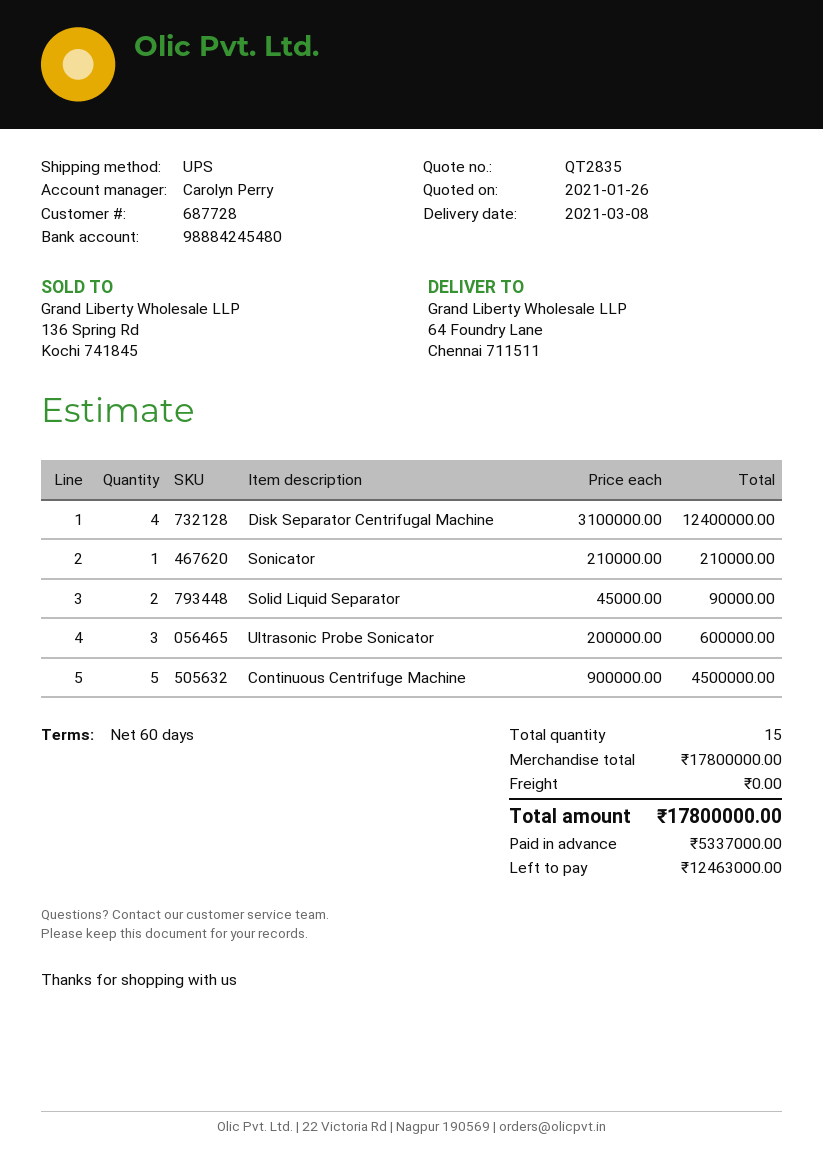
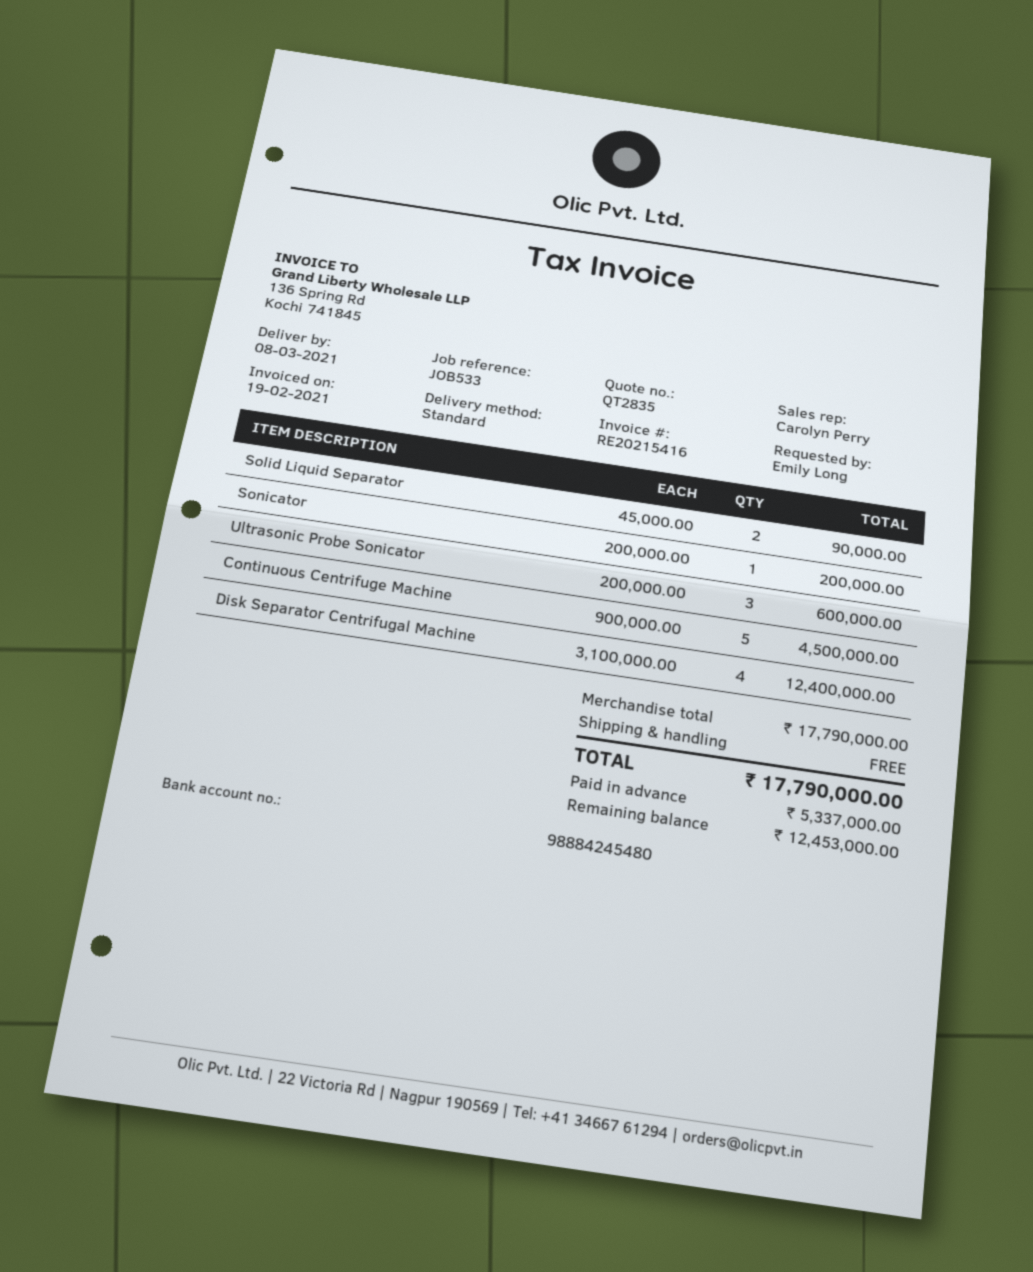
shipping method: UPS -> standard
Sonicator: 1 x 210000.00 = 210000.00 -> 1 x 200000.00 = 200000.00
subtotal: 17800000.00 -> 17790000.00
total: 17800000.00 -> 17790000.00
balance: 12463000.00 -> 12453000.00

